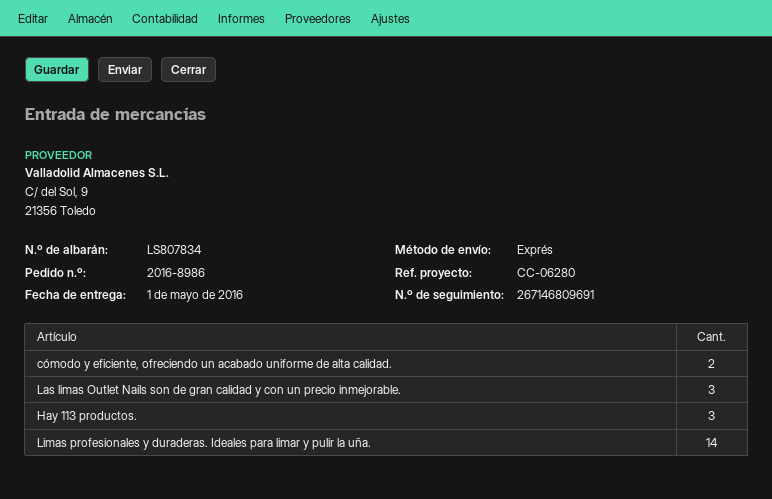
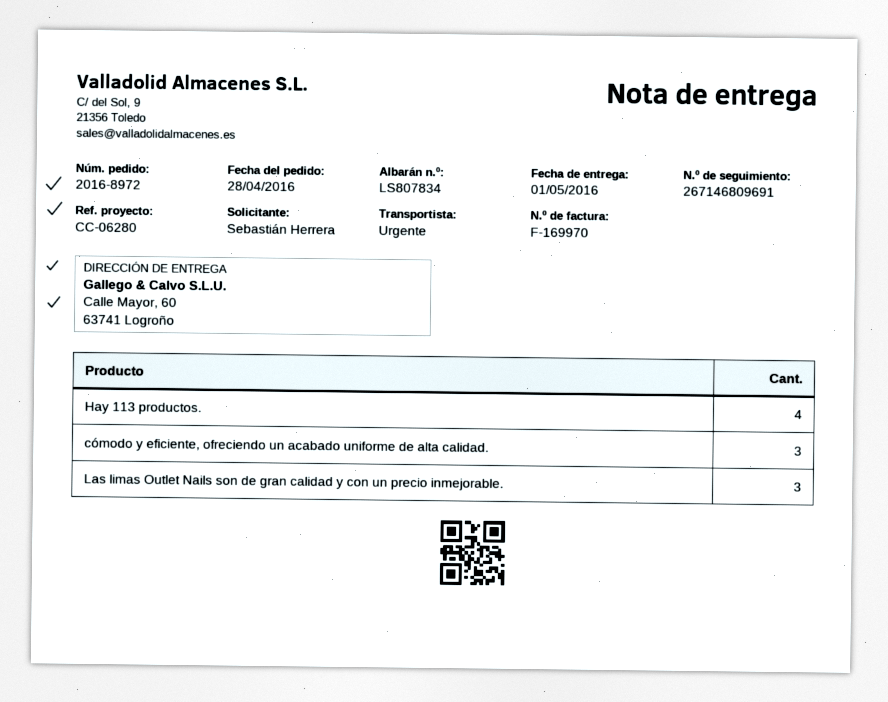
order number: 2016-8986 -> 2016-8972
cómodo y eficiente, ofreciendo un acabado uniforme de alta calidad.: 2 -> 3
Hay 113 productos.: 3 -> 4
Limas profesionales y duraderas. Ideales para limar y pulir la uña.: 14 -> none

